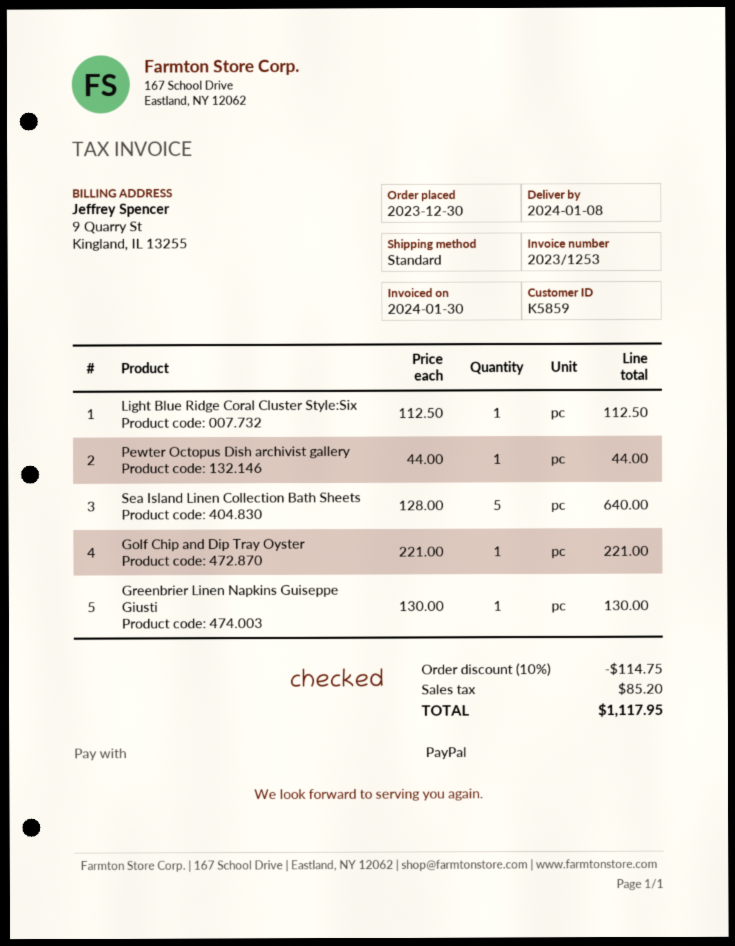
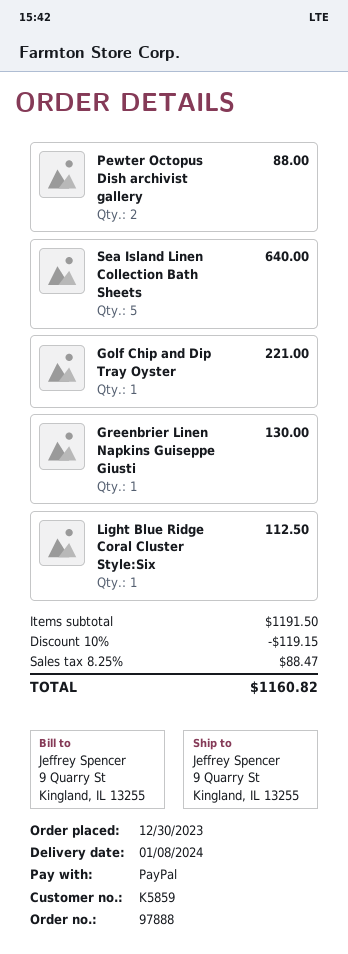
Pewter Octopus Dish archivist gallery: 1 for 44.00 -> 2 for 88.00
discount: 10% = 114.75 -> 10% = 119.15
tax: 85.20 -> 88.47
total: 1117.95 -> 1160.82

